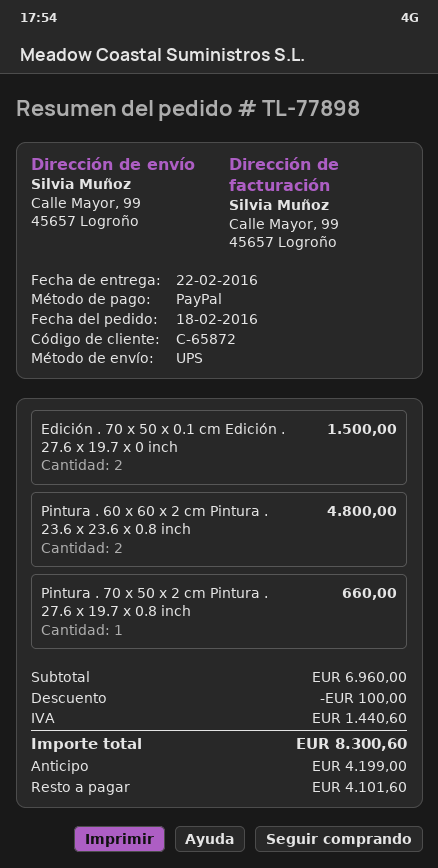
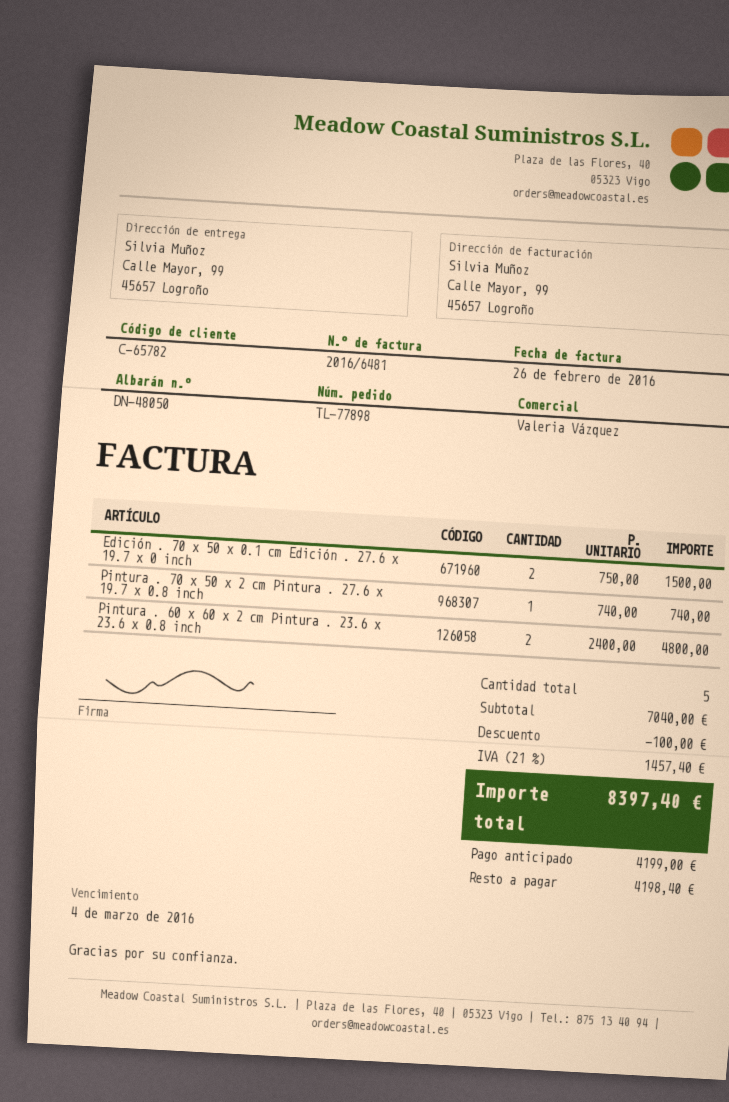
customer number: C-65872 -> C-65782
Pintura . 70 x 50 x 2 cm Pintura . 27.6 x 19.7 x 0.8 inch: 1 for 660.00 -> 1 for 740.00
subtotal: 6960.00 -> 7040.00
tax: 1440.60 -> 1457.40
total: 8300.60 -> 8397.40
balance: 4101.60 -> 4198.40

